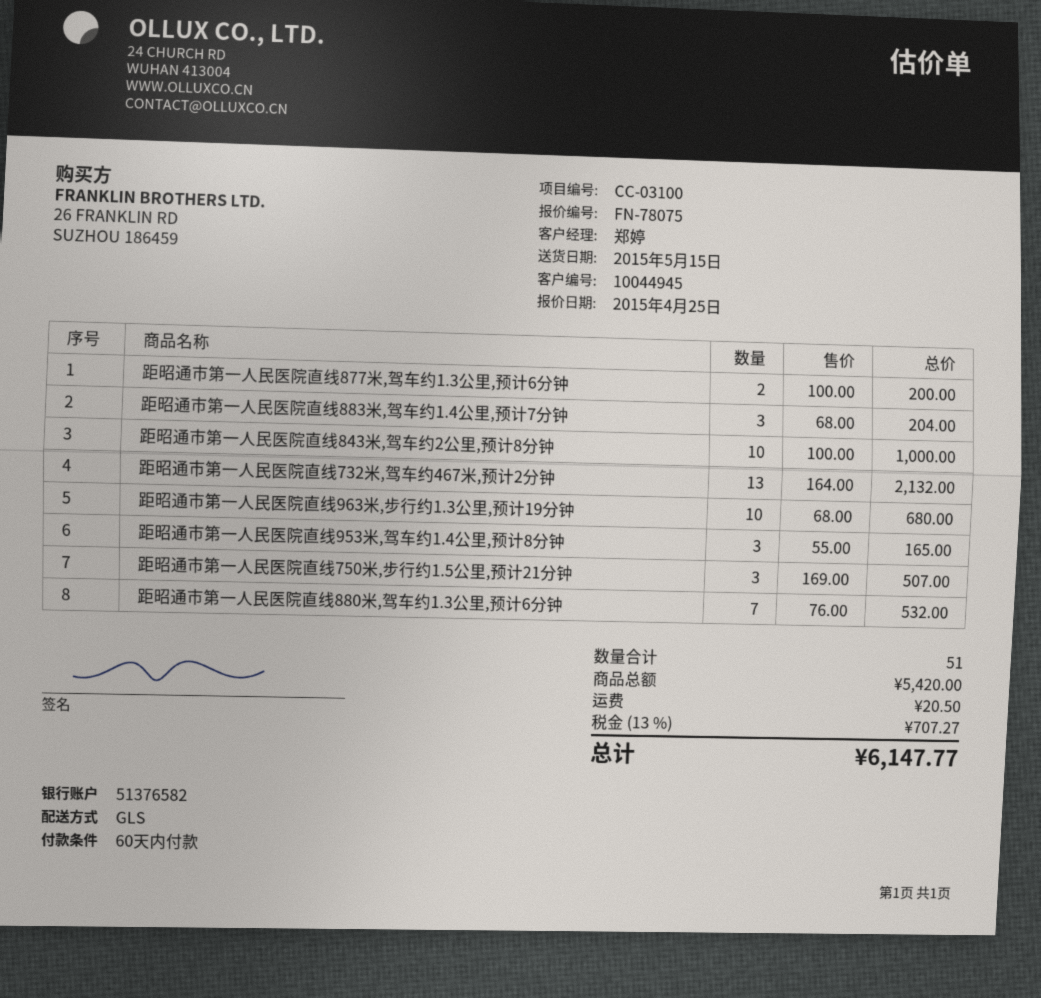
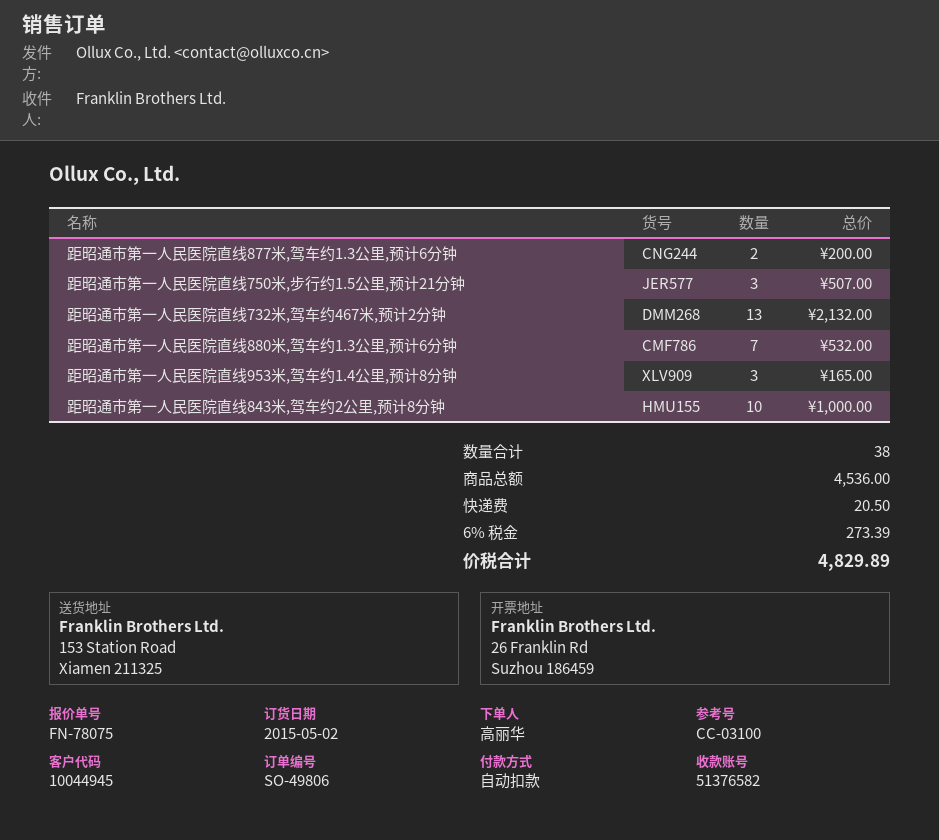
距昭通市第一人民医院直线883米,驾车约1.4公里,预计7分钟: 3 for 204.00 -> none
距昭通市第一人民医院直线963米,步行约1.3公里,预计19分钟: 10 for 680.00 -> none
total quantity: 51 -> 38
subtotal: 5420.00 -> 4536.00
tax: 13% = 707.27 -> 6% = 273.39
total: 6147.77 -> 4829.89

